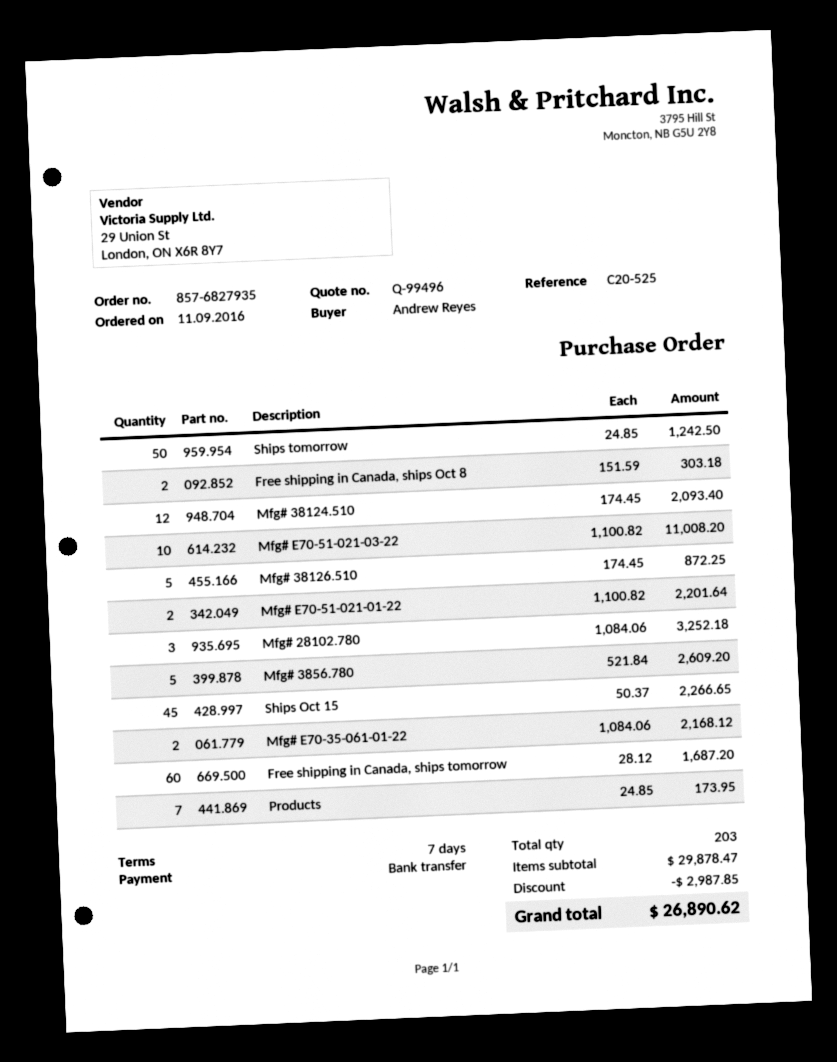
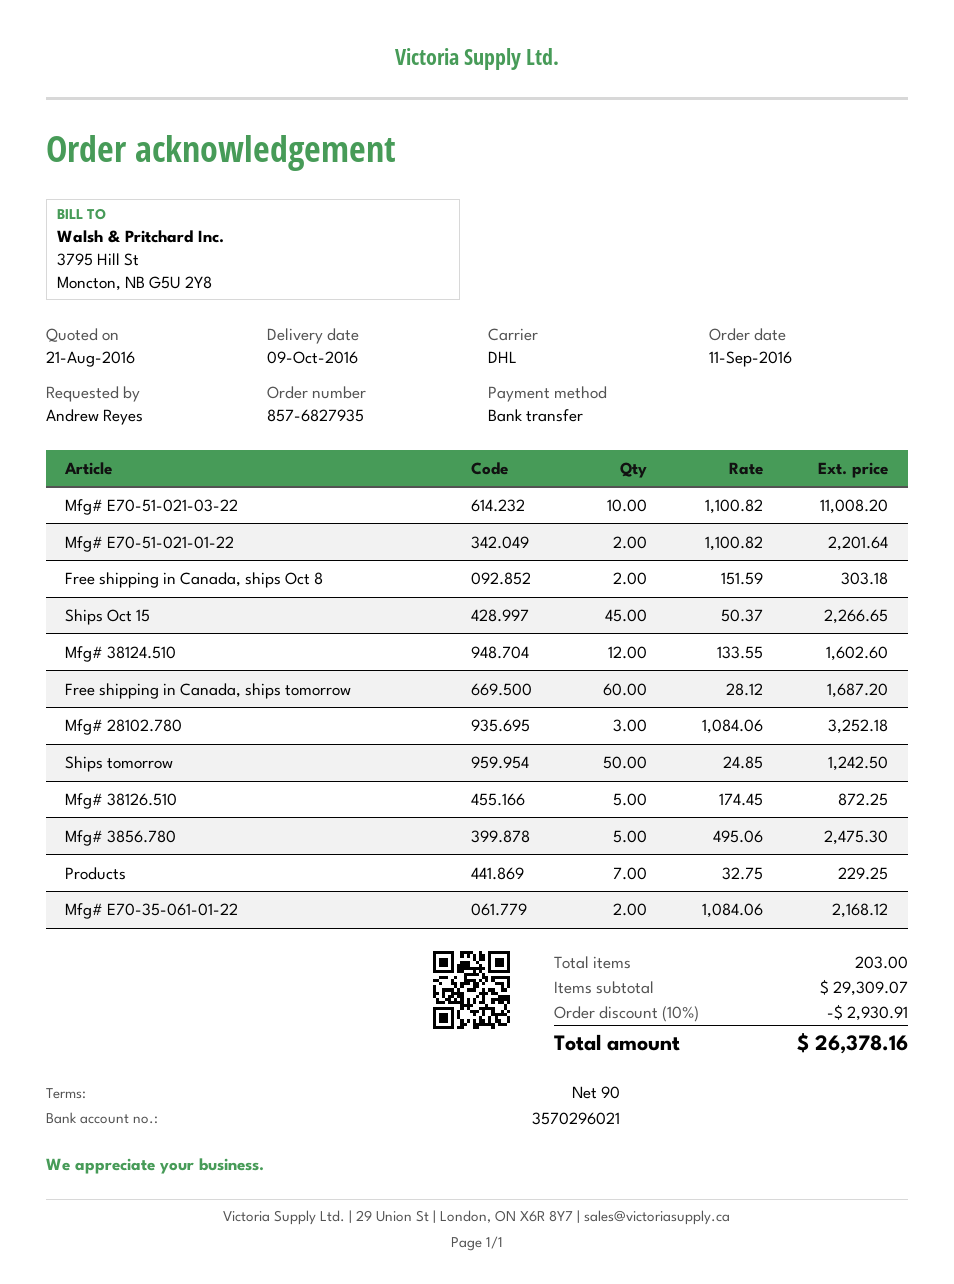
payment terms: 7 days -> 90 days
Mfg# 38124.510: 12 x 174.45 = 2093.40 -> 12 x 133.55 = 1602.60
Mfg# 3856.780: 5 x 521.84 = 2609.20 -> 5 x 495.06 = 2475.30
Products: 7 x 24.85 = 173.95 -> 7 x 32.75 = 229.25
subtotal: 29878.47 -> 29309.07
discount: 2987.85 -> 2930.91
total: 26890.62 -> 26378.16

